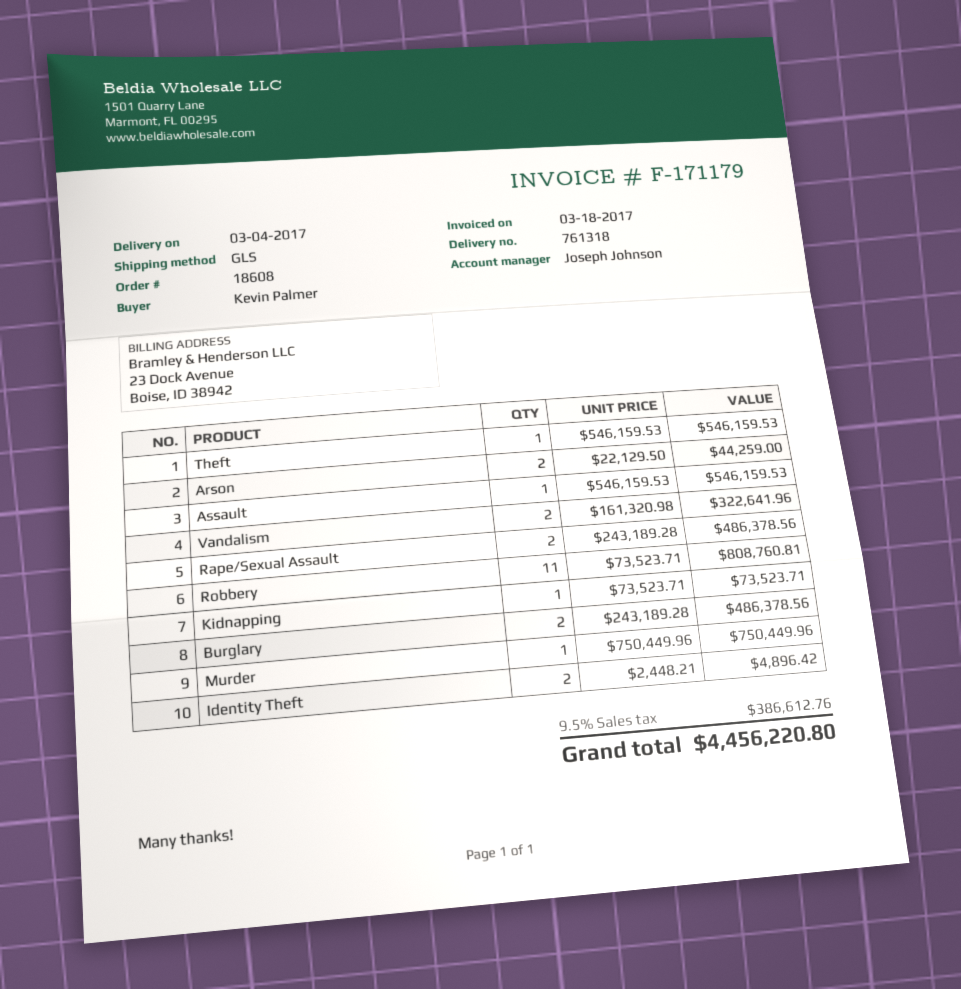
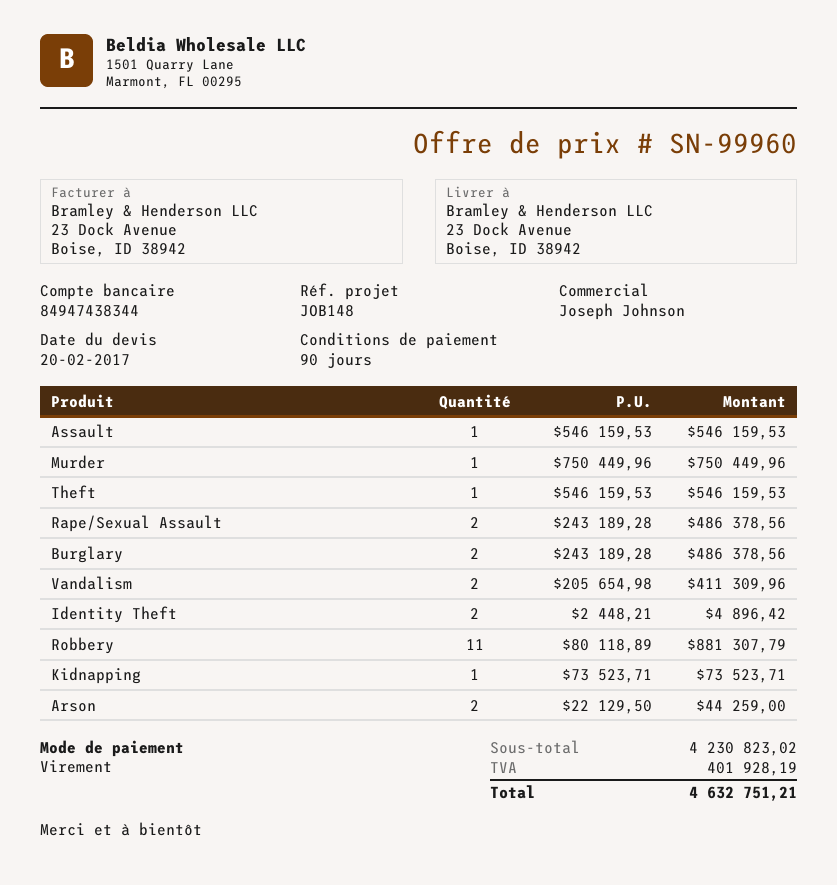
Vandalism: 2 x 161320.98 = 322641.96 -> 2 x 205654.98 = 411309.96
Robbery: 11 x 73523.71 = 808760.81 -> 11 x 80118.89 = 881307.79
tax: 386612.76 -> 401928.19
total: 4456220.80 -> 4632751.21

